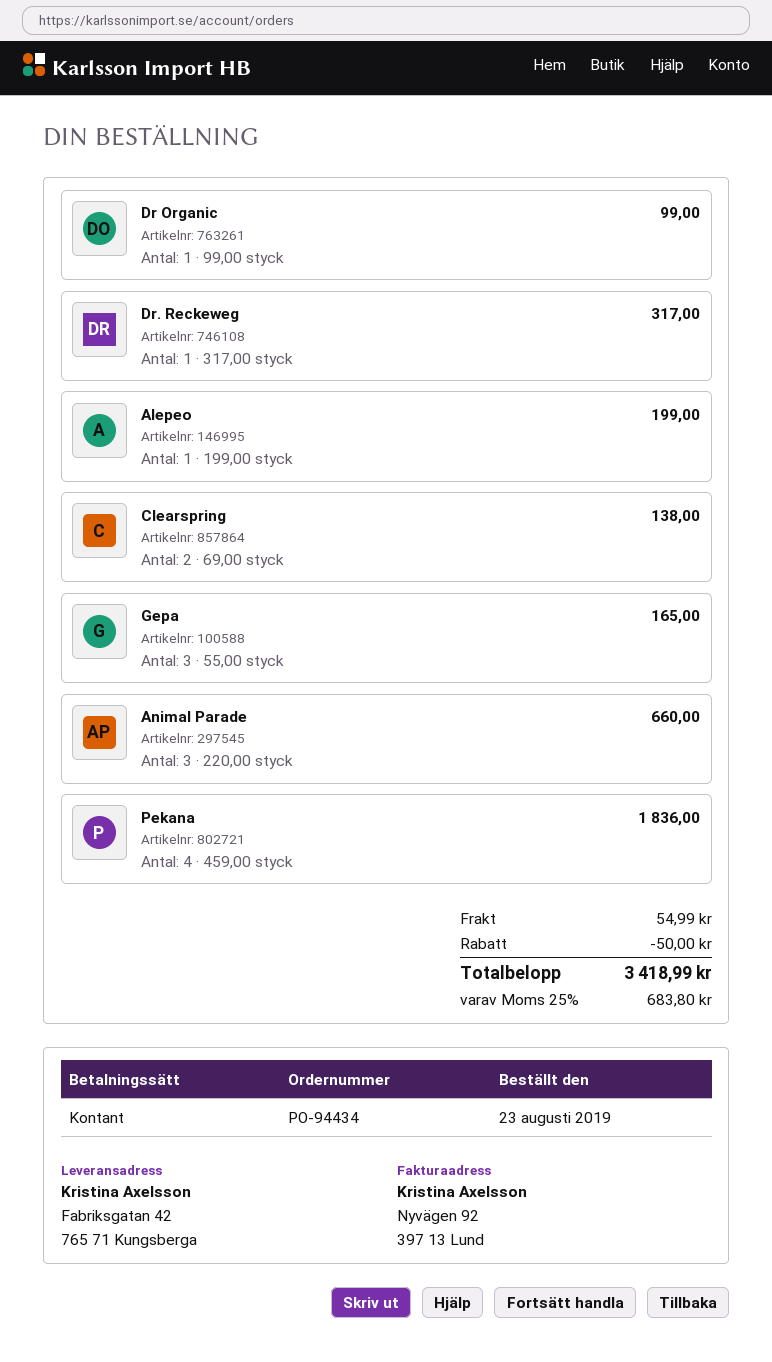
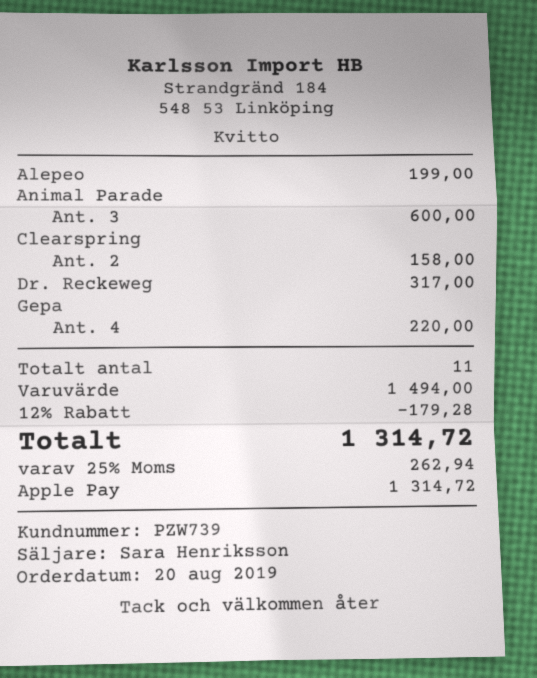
order date: 2019-08-23 -> 2019-08-20
payment method: cash -> Apple Pay
Dr Organic: 1 for 99.00 -> none
Clearspring: 2 for 138.00 -> 2 for 158.00
Gepa: 3 for 165.00 -> 4 for 220.00
Animal Parade: 3 for 660.00 -> 3 for 600.00
Pekana: 4 for 1836.00 -> none
discount: 50.00 -> 179.28
shipping: 54.99 -> none
tax: 25% = 683.80 -> 25% = 262.94
total: 3418.99 -> 1314.72

